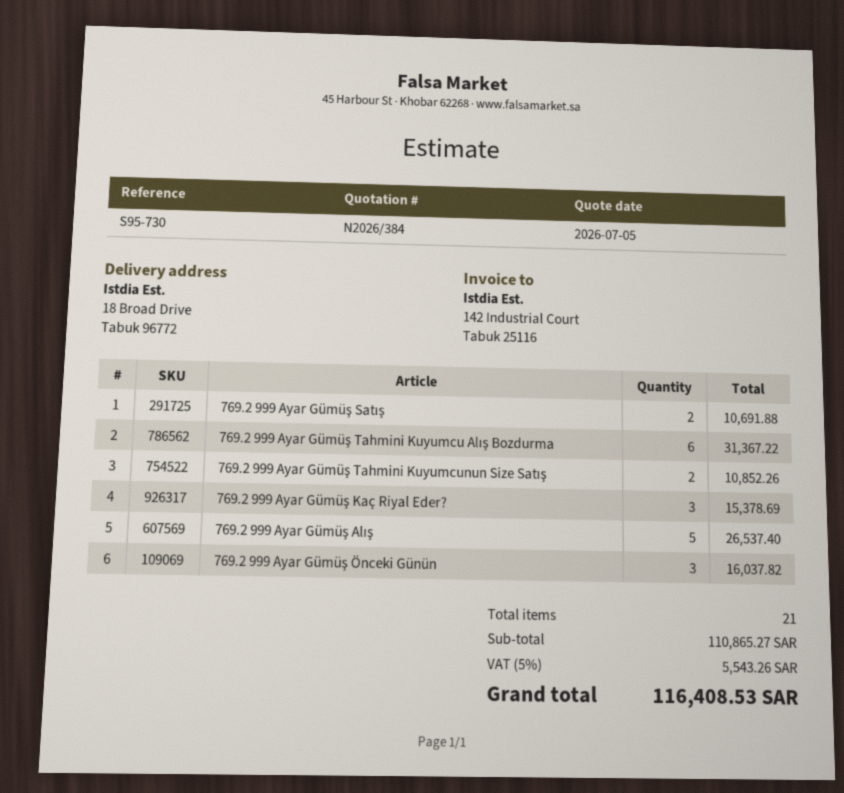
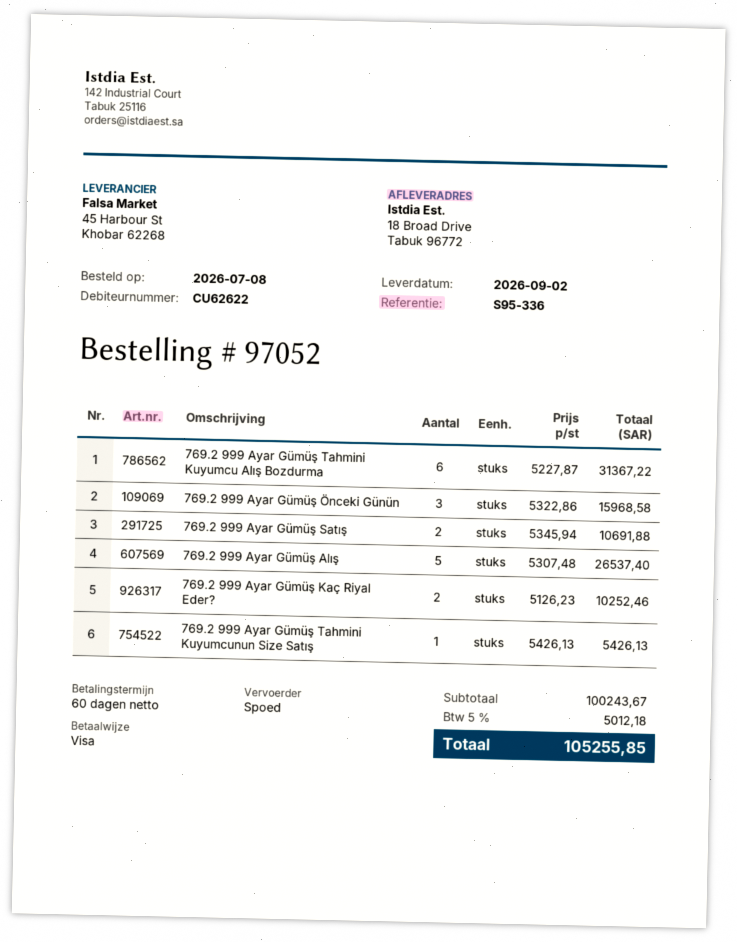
reference: S95-730 -> S95-336
769.2 999 Ayar Gümüş Tahmini Kuyumcunun Size Satış: 2 for 10852.26 -> 1 for 5426.13
769.2 999 Ayar Gümüş Kaç Riyal Eder?: 3 for 15378.69 -> 2 for 10252.46
769.2 999 Ayar Gümüş Önceki Günün: 3 for 16037.82 -> 3 for 15968.58
subtotal: 110865.27 -> 100243.67
tax: 5% = 5543.26 -> 5% = 5012.18
total: 116408.53 -> 105255.85

